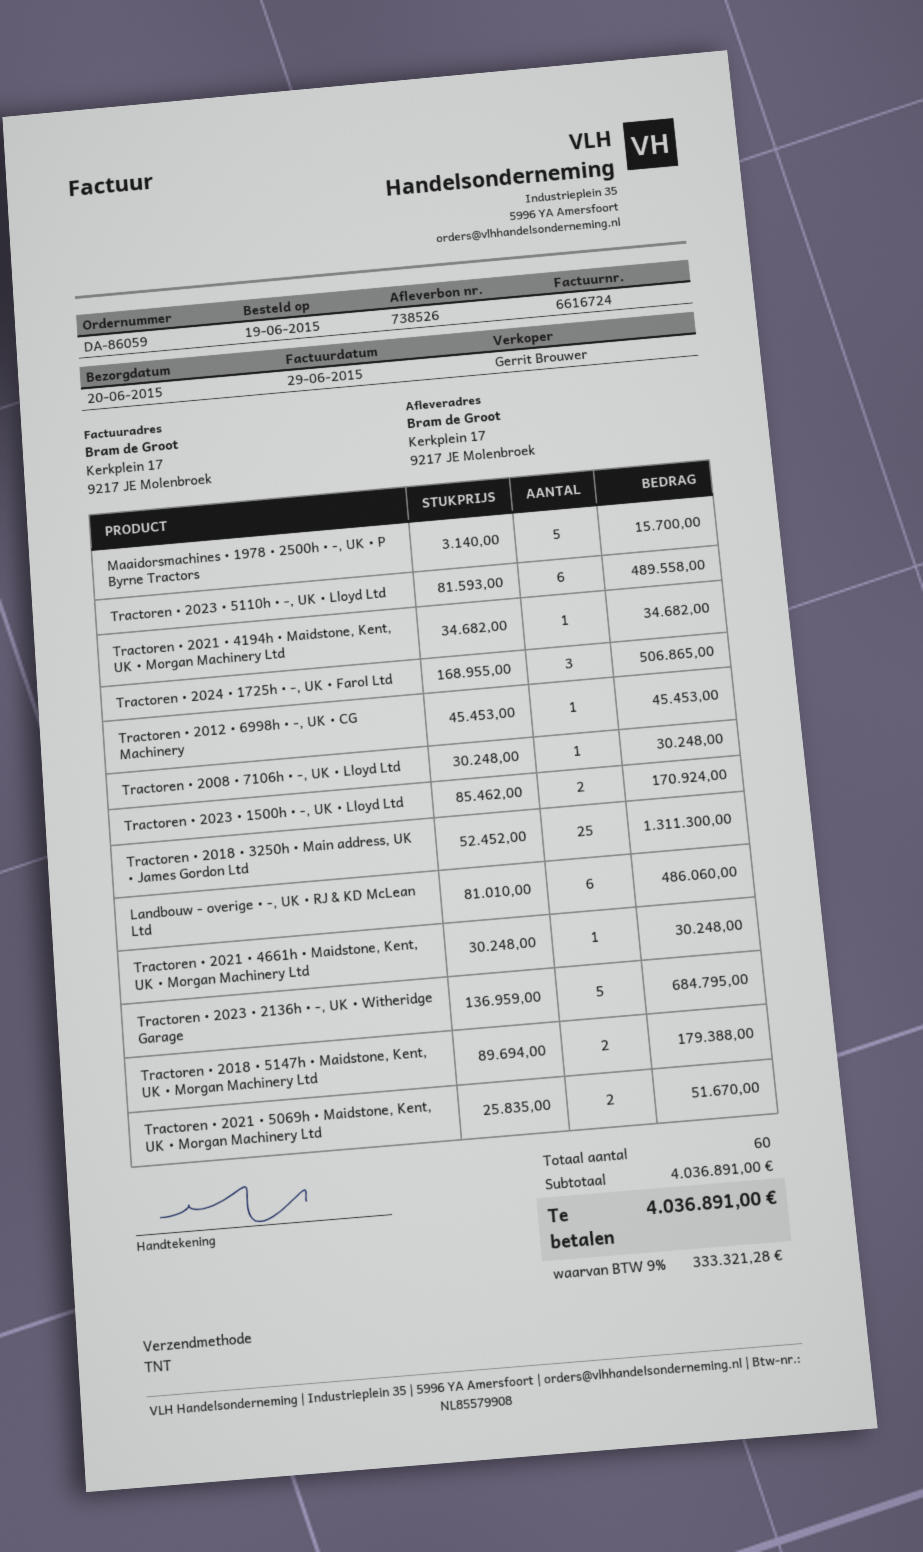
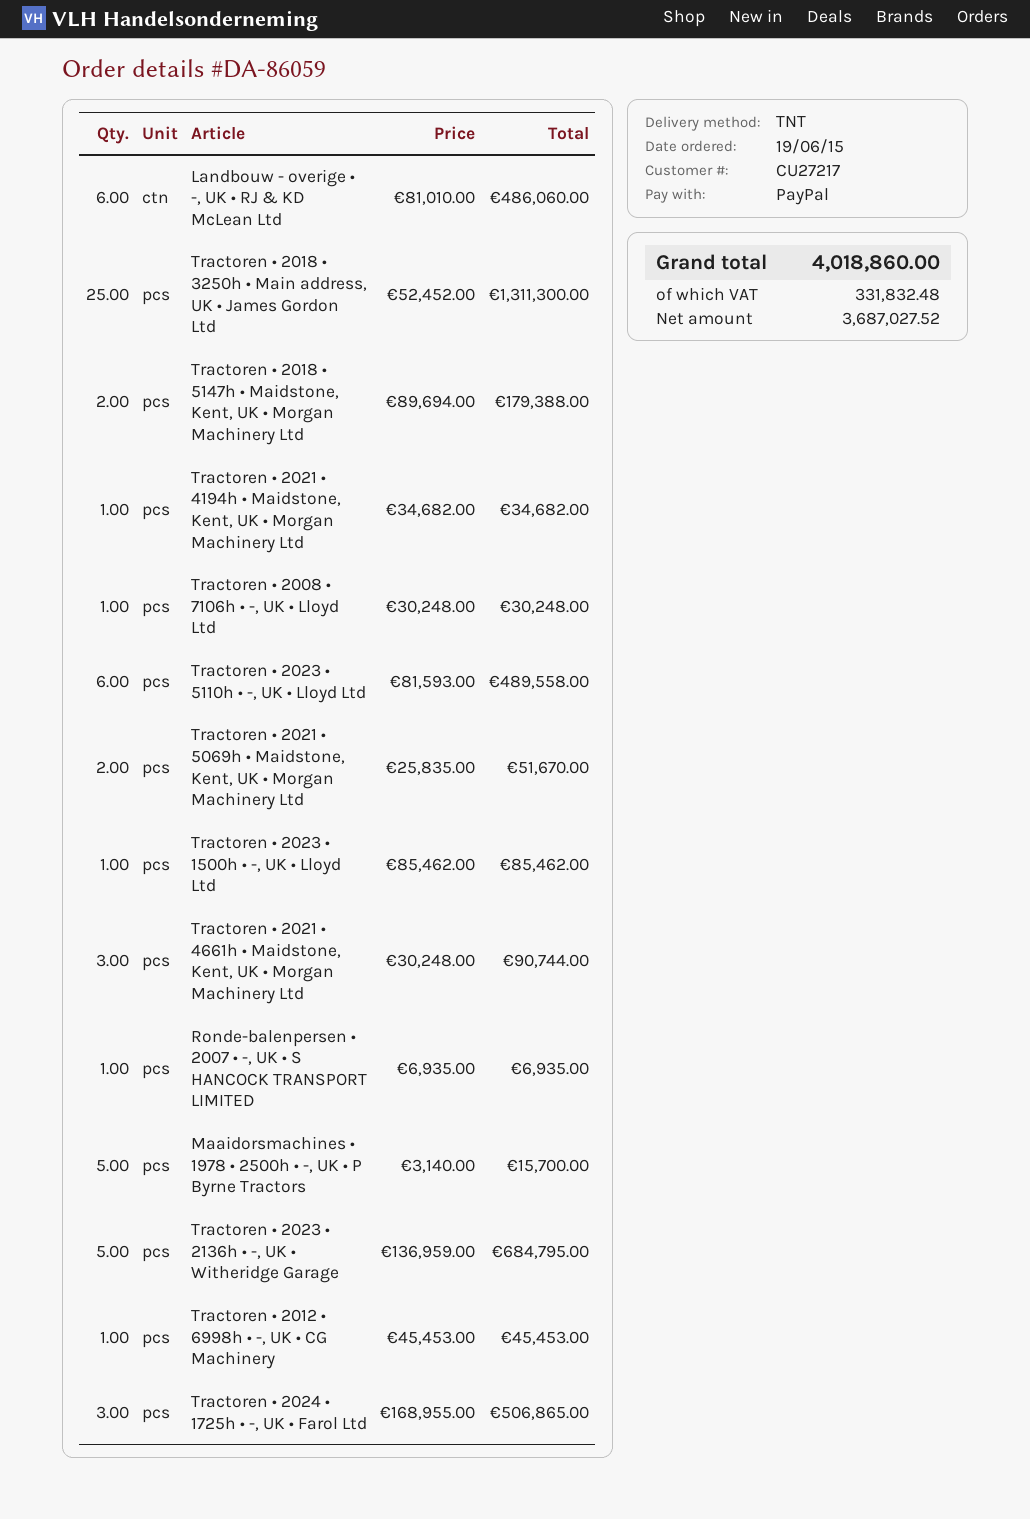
Tractoren • 2023 • 1500h • -, UK • Lloyd Ltd: 2 x 85462.00 = 170924.00 -> 1 x 85462.00 = 85462.00
Tractoren • 2021 • 4661h • Maidstone, Kent, UK • Morgan Machinery Ltd: 1 x 30248.00 = 30248.00 -> 3 x 30248.00 = 90744.00
Ronde-balenpersen • 2007 • -, UK • S HANCOCK TRANSPORT LIMITED: none -> 1 x 6935.00 = 6935.00
tax: 333321.28 -> 331832.48
total: 4036891.00 -> 4018860.00

